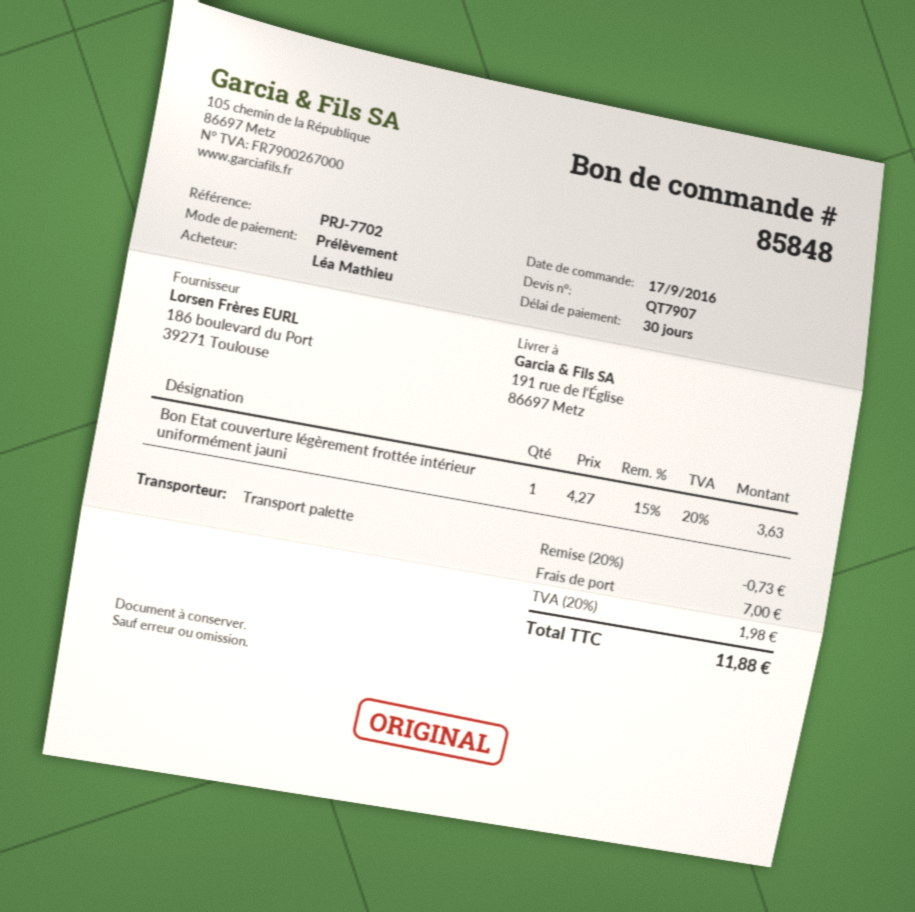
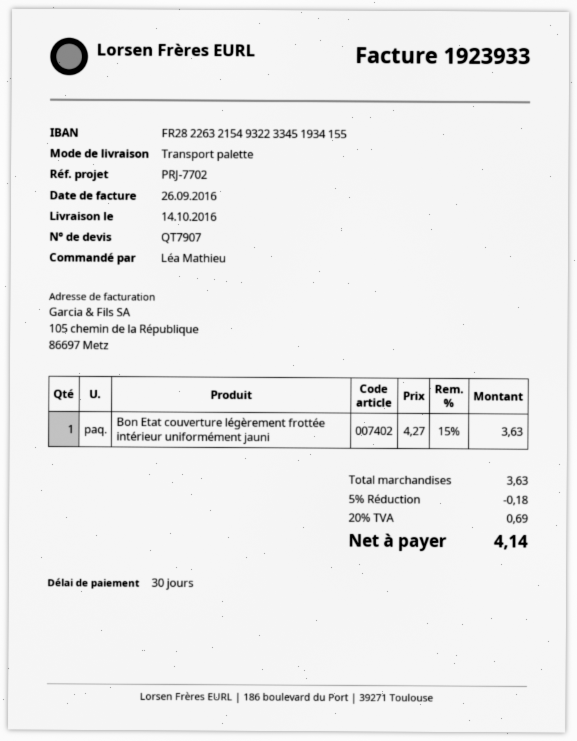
discount: 20% = 0.73 -> 5% = 0.18
shipping: 7.00 -> none
tax: 20% = 1.98 -> 20% = 0.69
total: 11.88 -> 4.14

